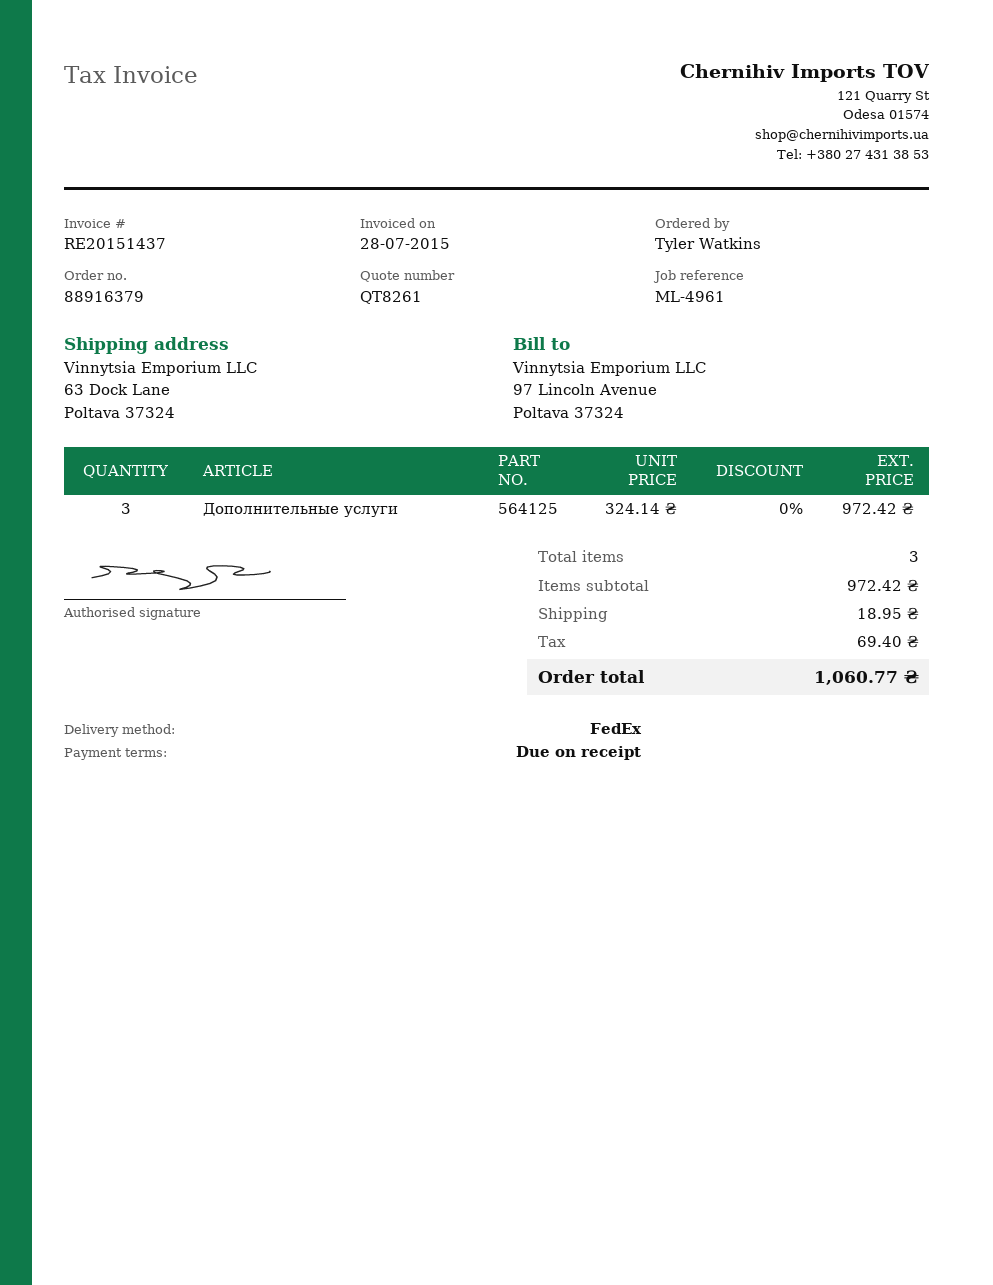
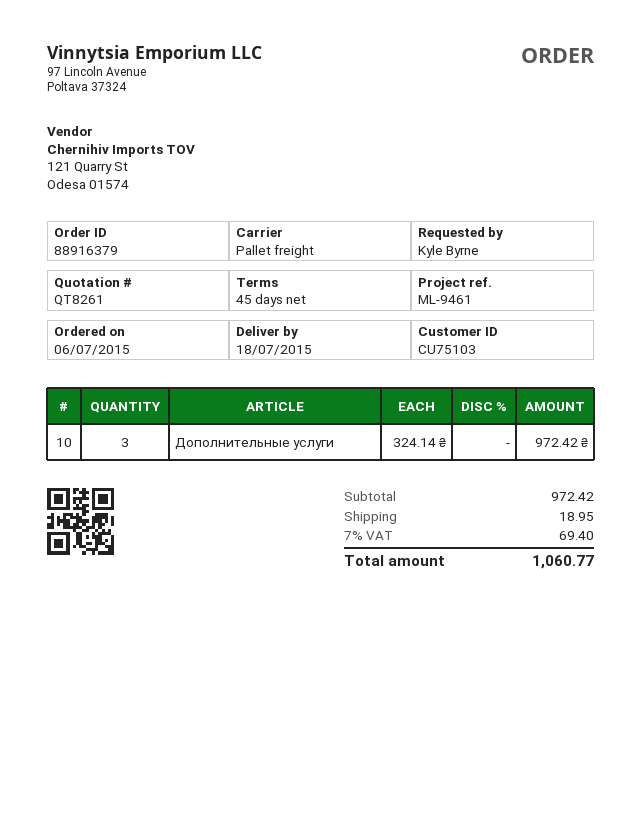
payment terms: on receipt -> 45 days
reference: ML-4961 -> ML-9461
ordered by: Tyler Watkins -> Kyle Byrne
shipping method: FedEx -> pallet freight

